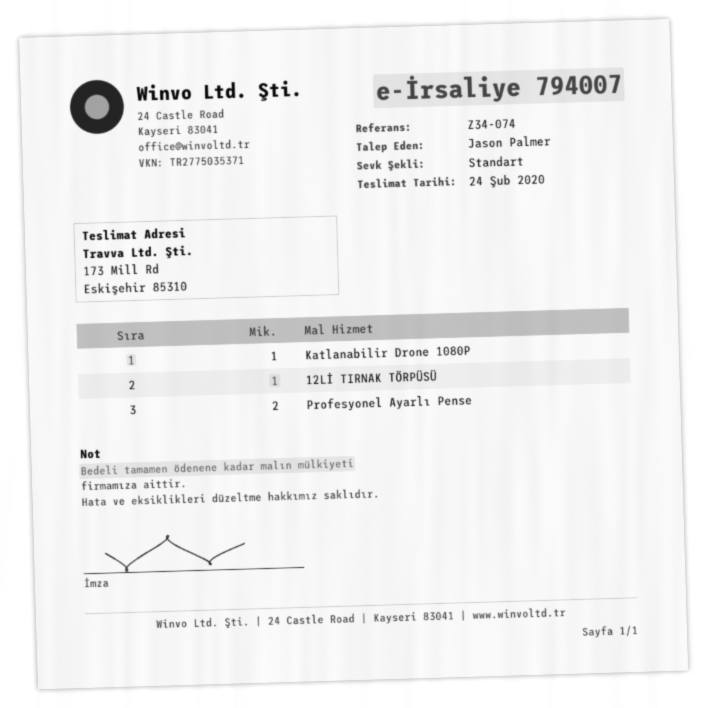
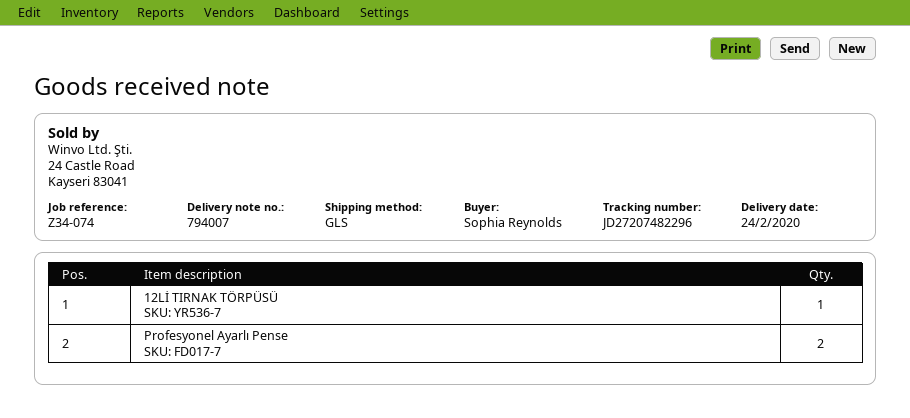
ordered by: Jason Palmer -> Sophia Reynolds
shipping method: standard -> GLS
Katlanabilir Drone 1080P: 1 -> none

